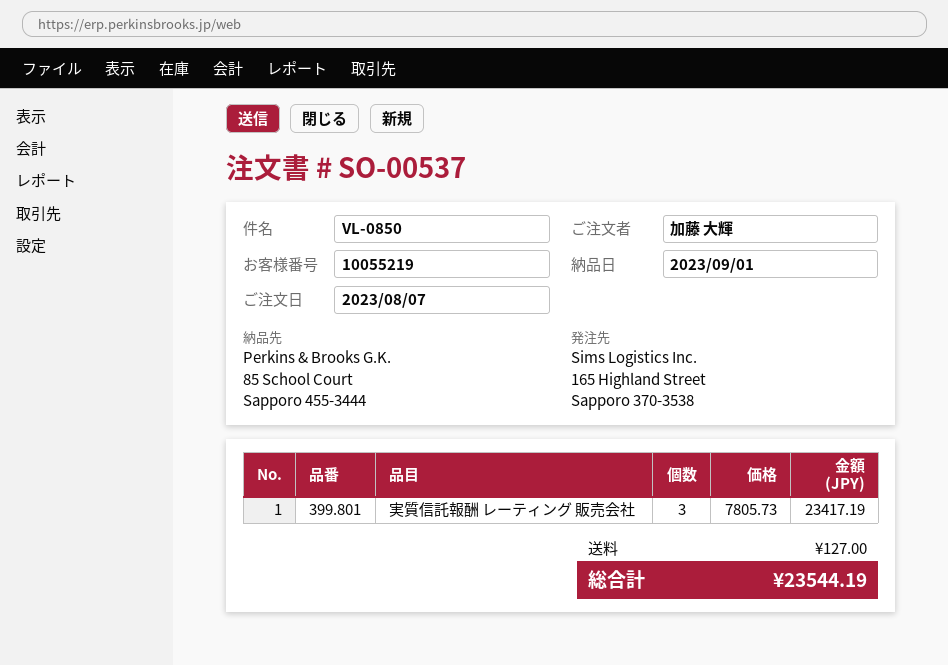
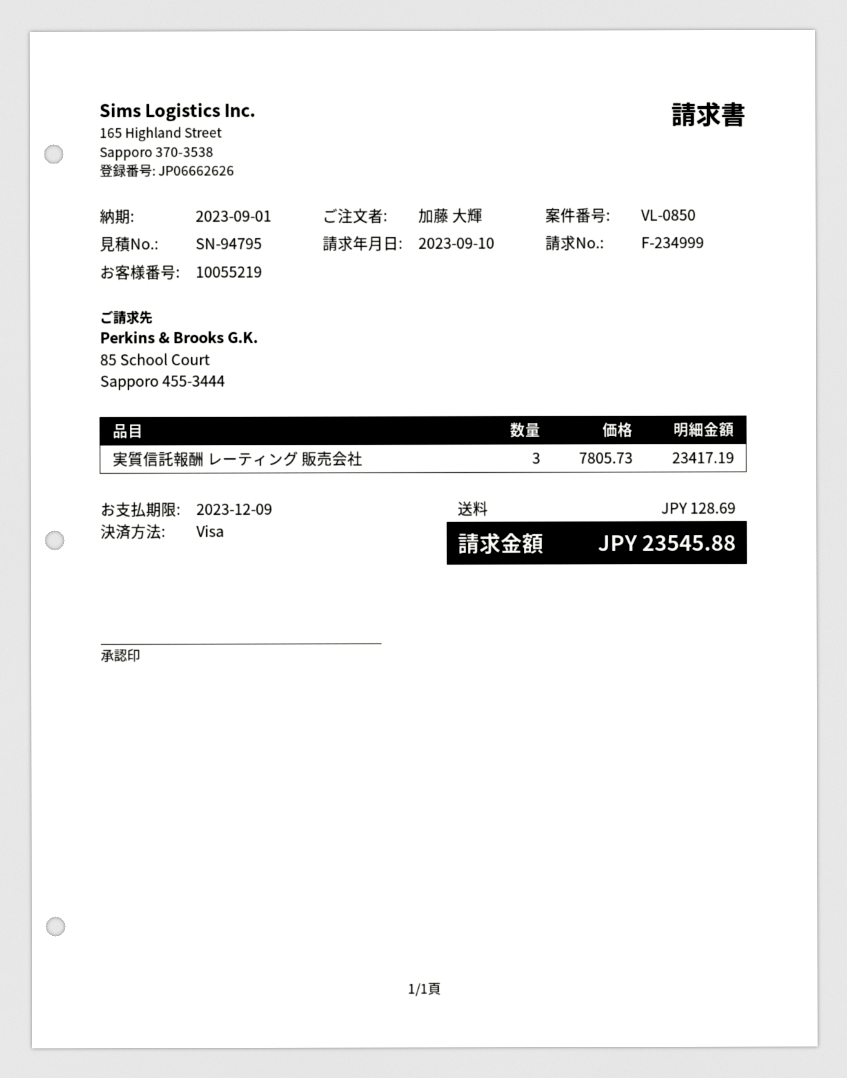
shipping: 127.00 -> 128.69
total: 23544.19 -> 23545.88

